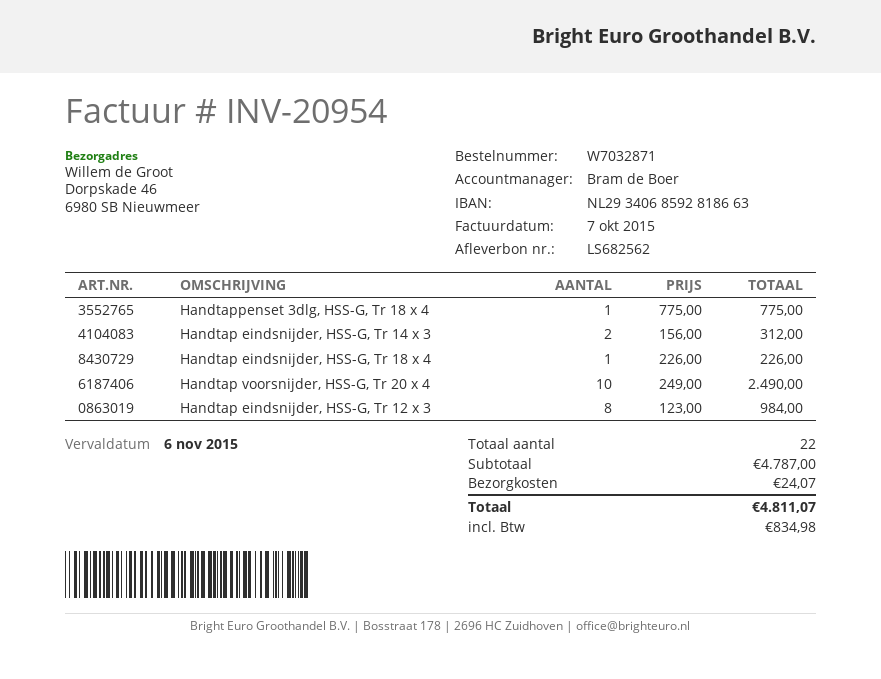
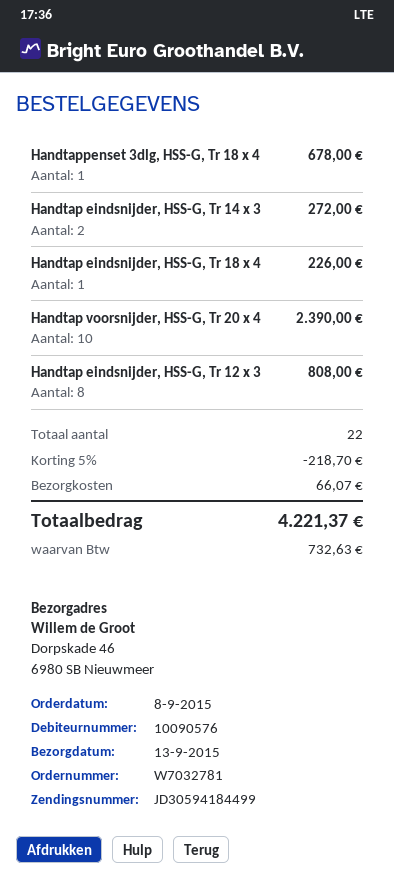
order number: W7032871 -> W7032781
Handtappenset 3dlg, HSS-G, Tr 18 x 4: 1 for 775.00 -> 1 for 678.00
Handtap eindsnijder, HSS-G, Tr 14 x 3: 2 for 312.00 -> 2 for 272.00
Handtap voorsnijder, HSS-G, Tr 20 x 4: 10 for 2490.00 -> 10 for 2390.00
Handtap eindsnijder, HSS-G, Tr 12 x 3: 8 for 984.00 -> 8 for 808.00
discount: none -> 5% = 218.70
shipping: 24.07 -> 66.07
tax: 834.98 -> 732.63
total: 4811.07 -> 4221.37

